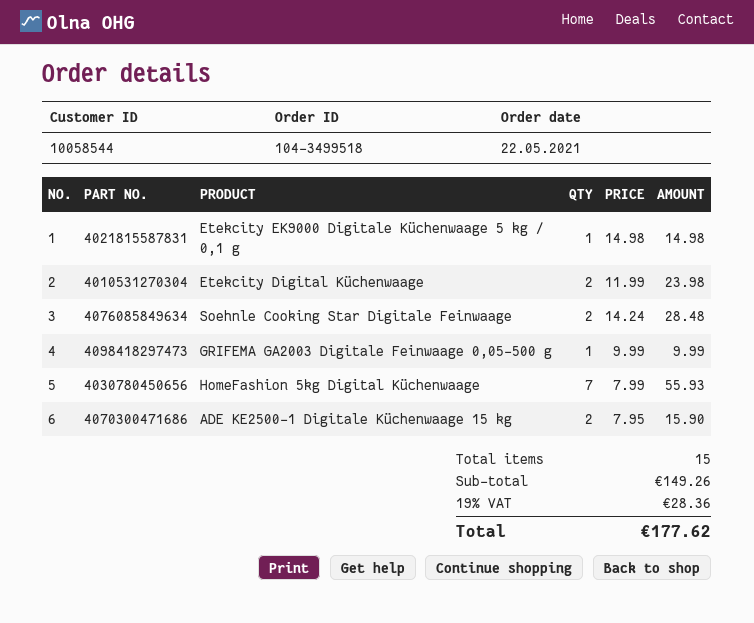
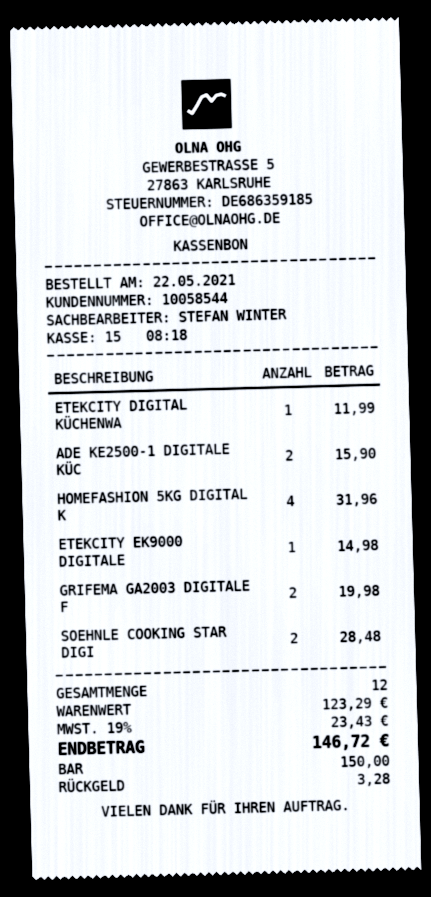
Etekcity Digital Küchenwaage: 2 for 23.98 -> 1 for 11.99
GRIFEMA GA2003 Digitale Feinwaage 0,05–500 g: 1 for 9.99 -> 2 for 19.98
HomeFashion 5kg Digital Küchenwaage: 7 for 55.93 -> 4 for 31.96
total quantity: 15 -> 12
subtotal: 149.26 -> 123.29
tax: 19% = 28.36 -> 19% = 23.43
total: 177.62 -> 146.72

